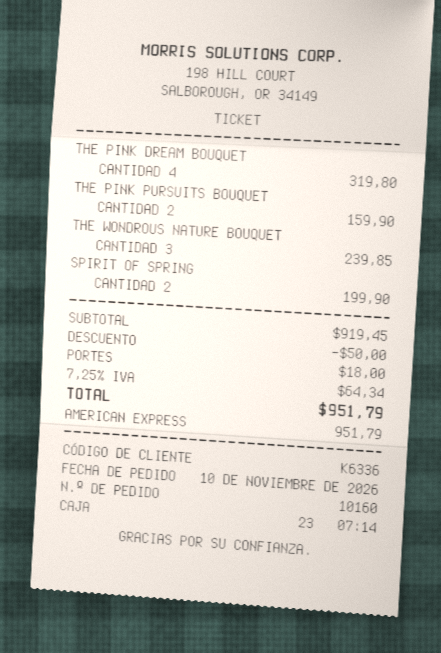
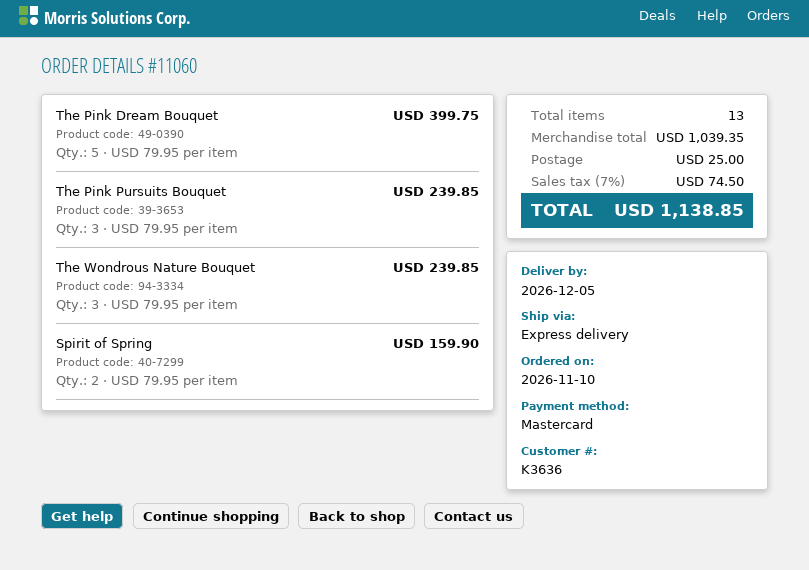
order number: 10160 -> 11060
customer number: K6336 -> K3636
payment method: American Express -> Mastercard
THE PINK DREAM BOUQUET: 4 for 319.80 -> 5 for 399.75
THE PINK PURSUITS BOUQUET: 2 for 159.90 -> 3 for 239.85
SPIRIT OF SPRING: 2 for 199.90 -> 2 for 159.90
subtotal: 919.45 -> 1039.35
discount: 50.00 -> none
shipping: 18.00 -> 25.00
tax: 7.25% = 64.34 -> 7% = 74.50
total: 951.79 -> 1138.85

